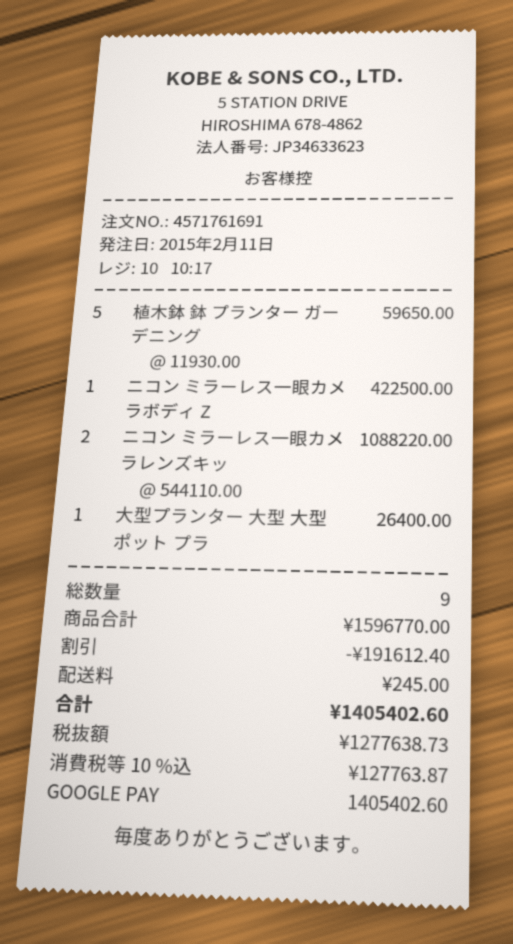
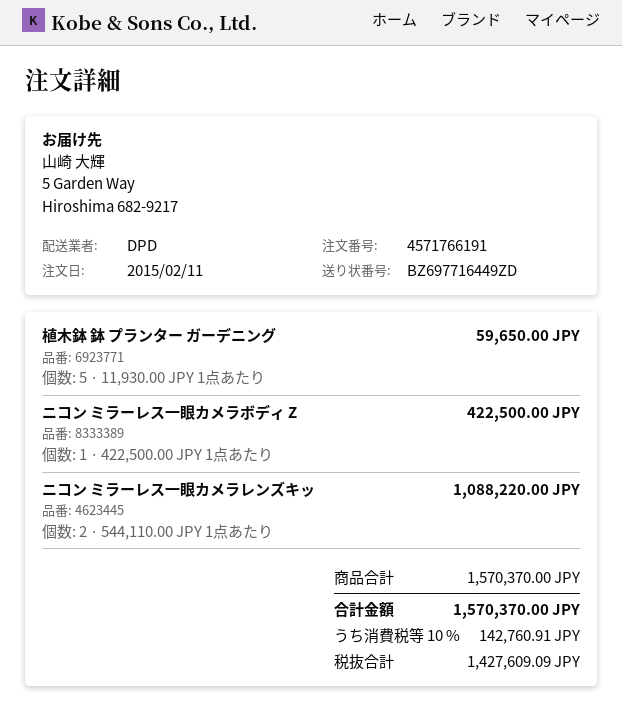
order number: 4571761691 -> 4571766191
大型プランター 大型 大型ポット プラ: 1 x 26400.00 = 26400.00 -> none
subtotal: 1596770.00 -> 1570370.00
discount: 191612.40 -> none
shipping: 245.00 -> none
net: 1277638.73 -> 1427609.09
tax: 10% = 127763.87 -> 10% = 142760.91
total: 1405402.60 -> 1570370.00

